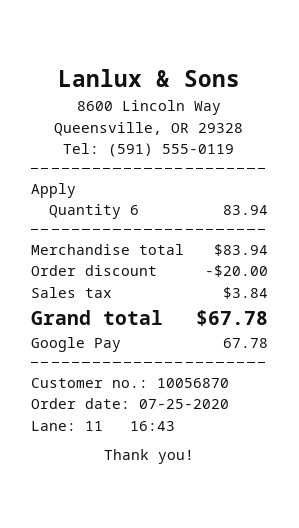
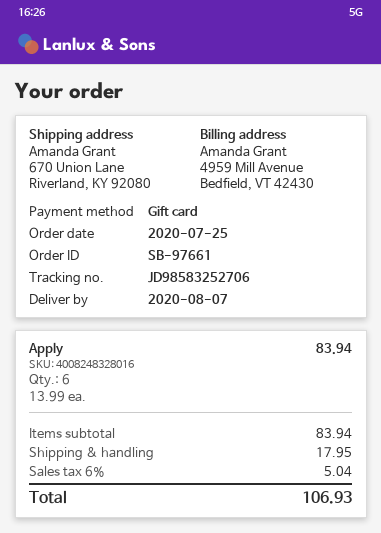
payment method: Google Pay -> gift card
discount: 20.00 -> none
shipping: none -> 17.95
tax: 3.84 -> 5.04
total: 67.78 -> 106.93

